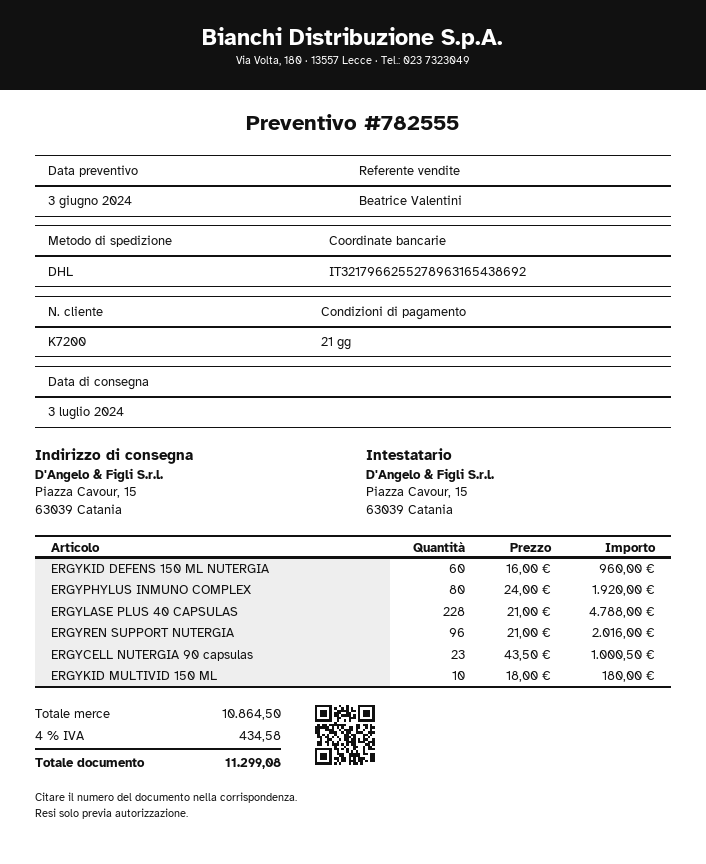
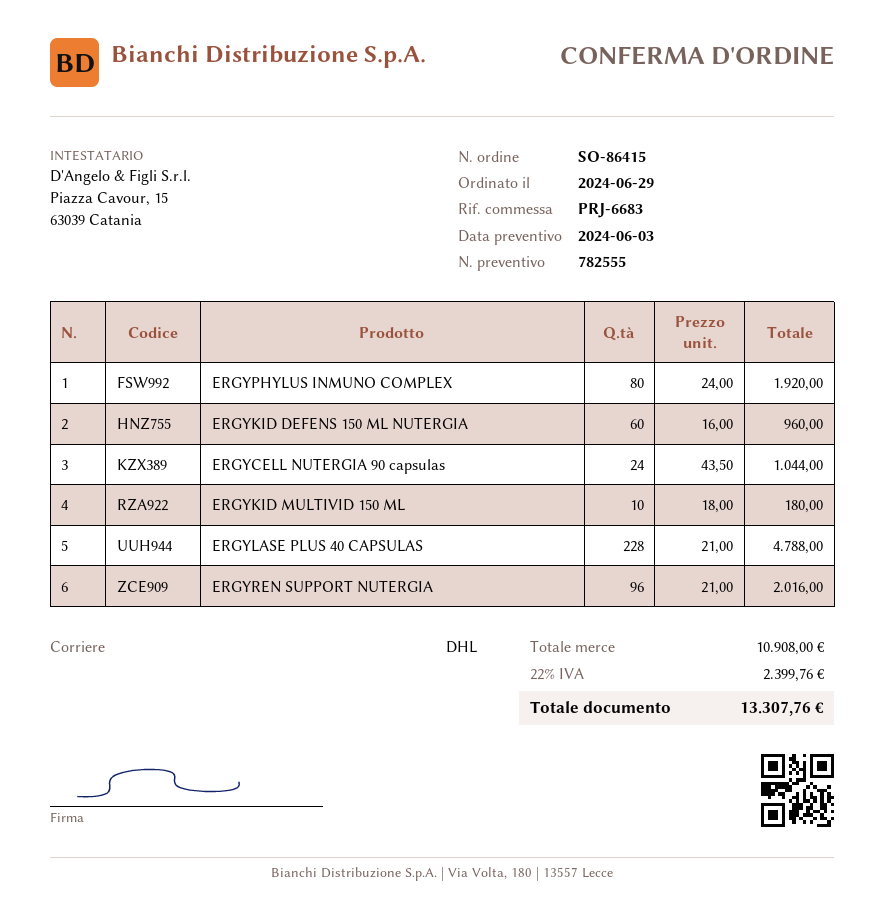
ERGYCELL NUTERGIA 90 capsulas: 23 x 43.50 = 1000.50 -> 24 x 43.50 = 1044.00
subtotal: 10864.50 -> 10908.00
tax: 4% = 434.58 -> 22% = 2399.76
total: 11299.08 -> 13307.76

